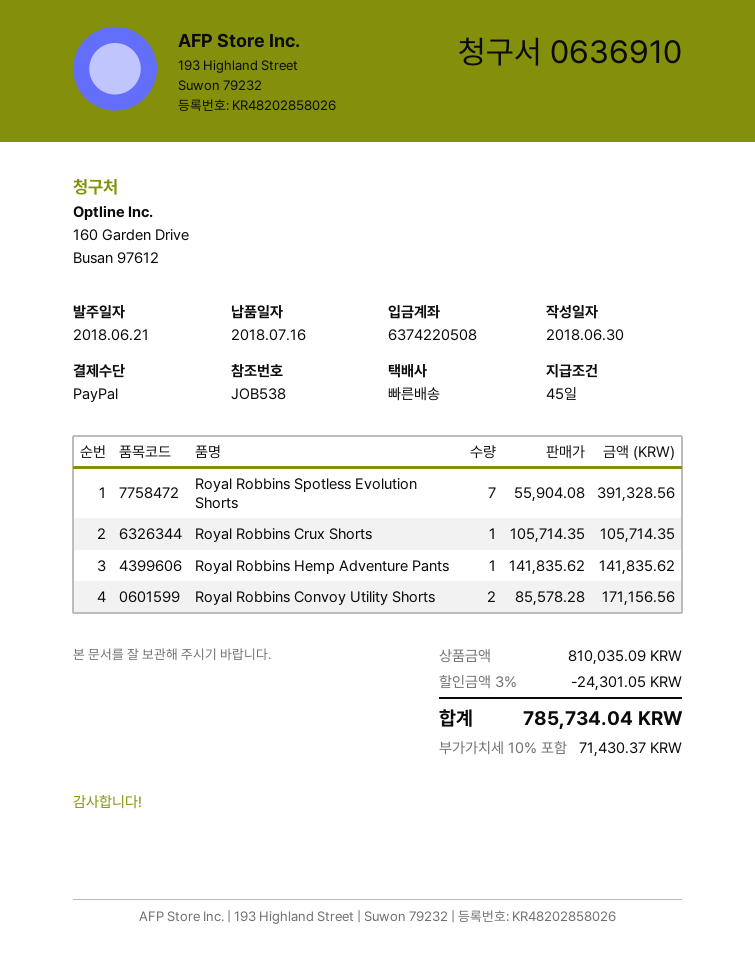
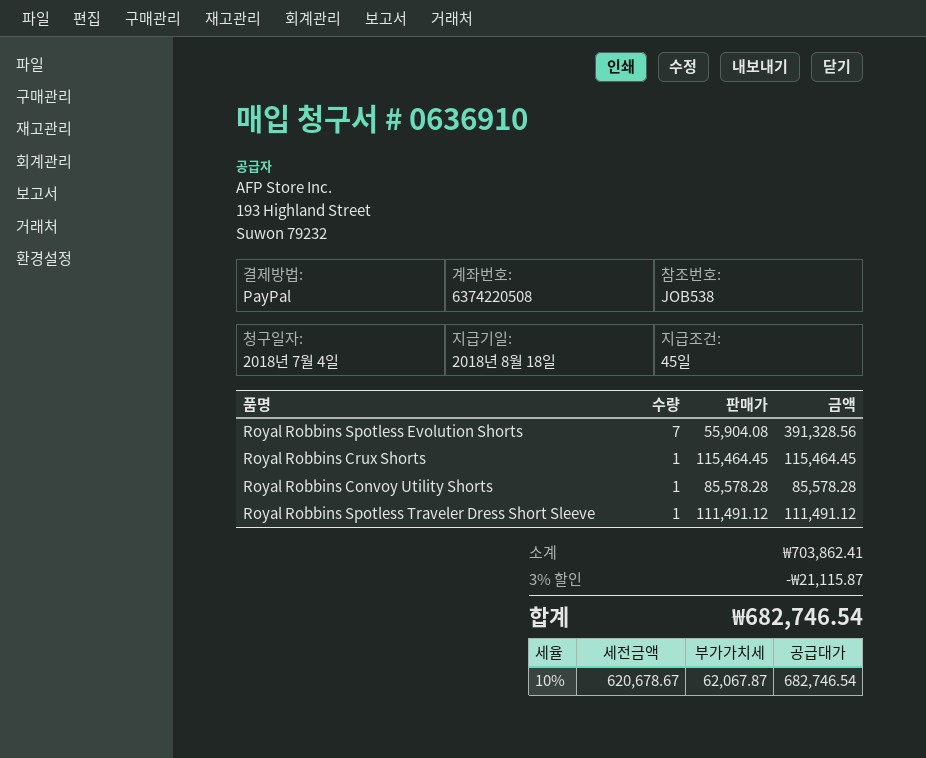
invoice date: 2018-06-30 -> 2018-07-04
Royal Robbins Crux Shorts: 1 x 105714.35 = 105714.35 -> 1 x 115464.45 = 115464.45
Royal Robbins Hemp Adventure Pants: 1 x 141835.62 = 141835.62 -> none
Royal Robbins Convoy Utility Shorts: 2 x 85578.28 = 171156.56 -> 1 x 85578.28 = 85578.28
Royal Robbins Spotless Traveler Dress Short Sleeve: none -> 1 x 111491.12 = 111491.12
subtotal: 810035.09 -> 703862.41
discount: 3% = 24301.05 -> 3% = 21115.87
tax: 10% = 71430.37 -> 10% = 62067.87
total: 785734.04 -> 682746.54

